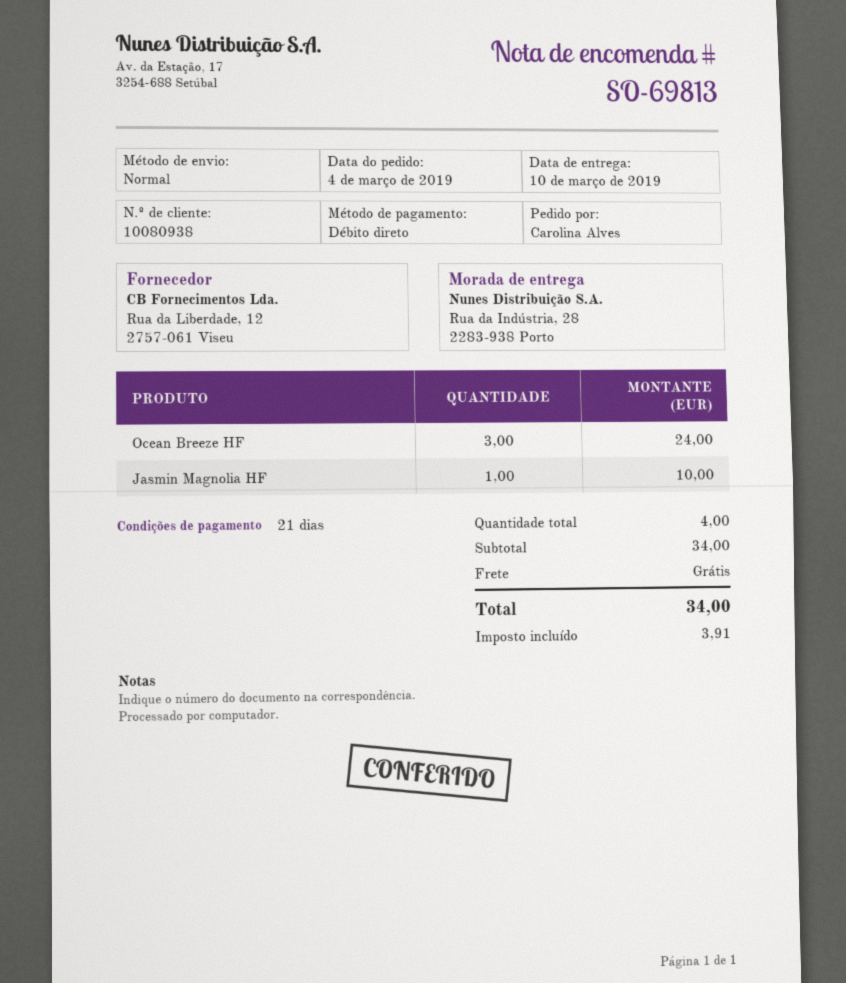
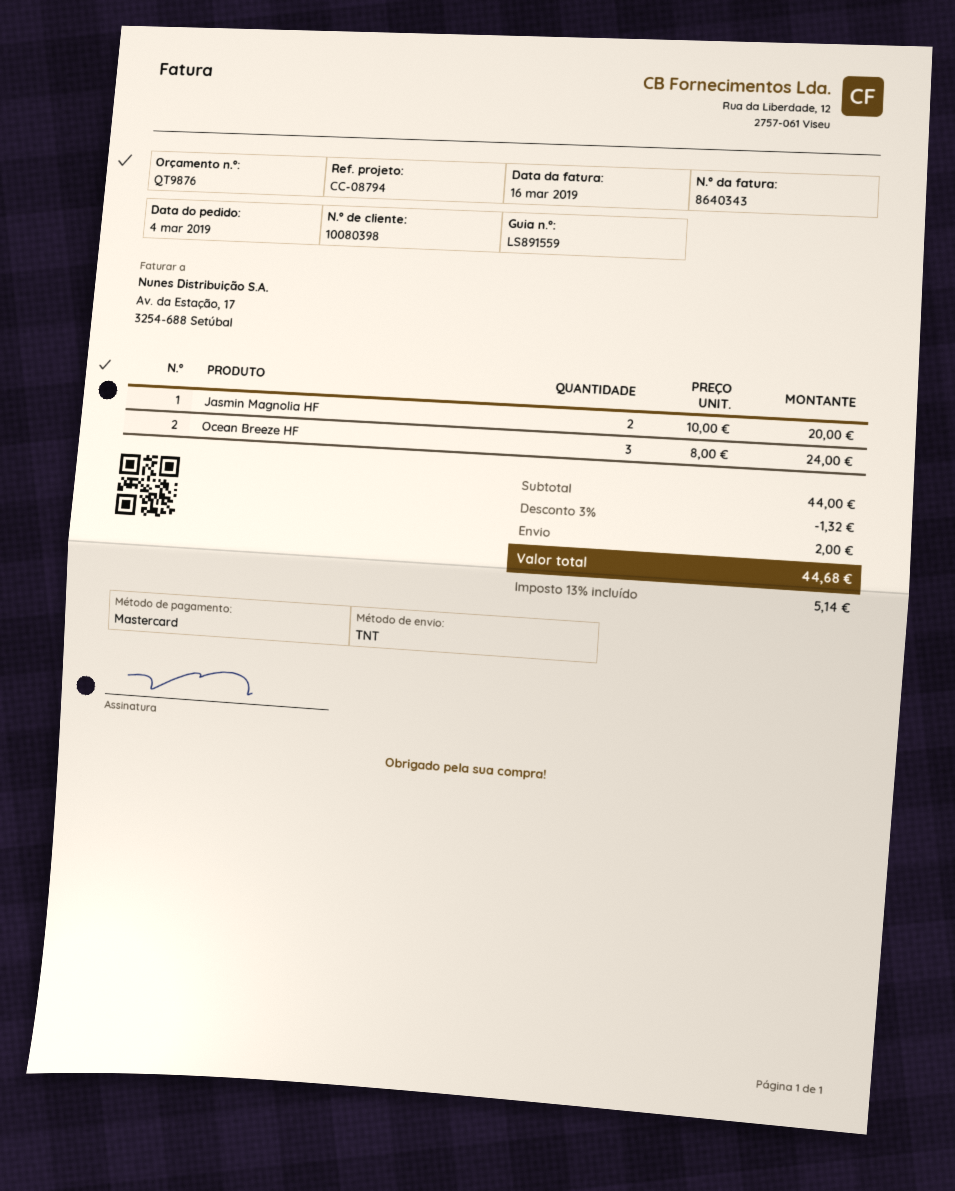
customer number: 10080938 -> 10080398
payment method: direct debit -> Mastercard
shipping method: standard -> TNT
Jasmin Magnolia HF: 1 for 10.00 -> 2 for 20.00
subtotal: 34.00 -> 44.00
discount: none -> 3% = 1.32
shipping: 0.00 -> 2.00
tax: 3.91 -> 5.14
total: 34.00 -> 44.68

